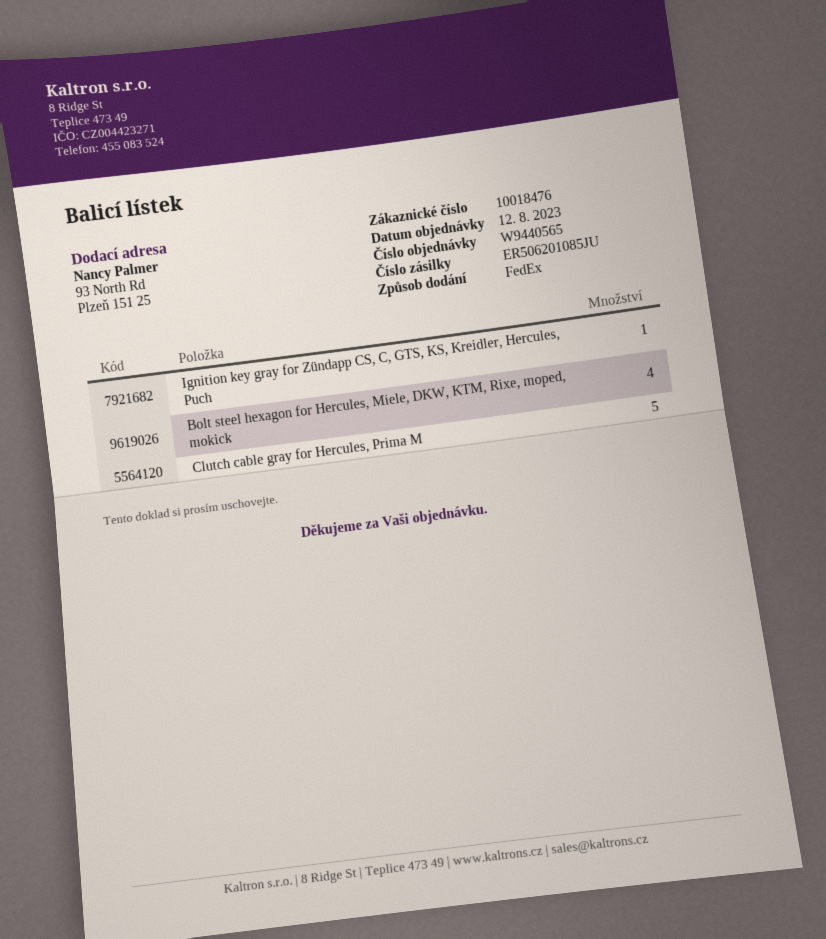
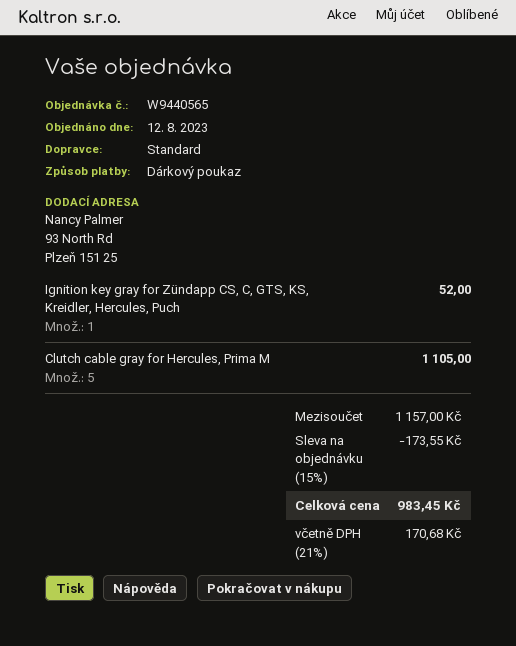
shipping method: FedEx -> standard
Bolt steel hexagon for Hercules, Miele, DKW, KTM, Rixe, moped, mokick: 4 -> none

